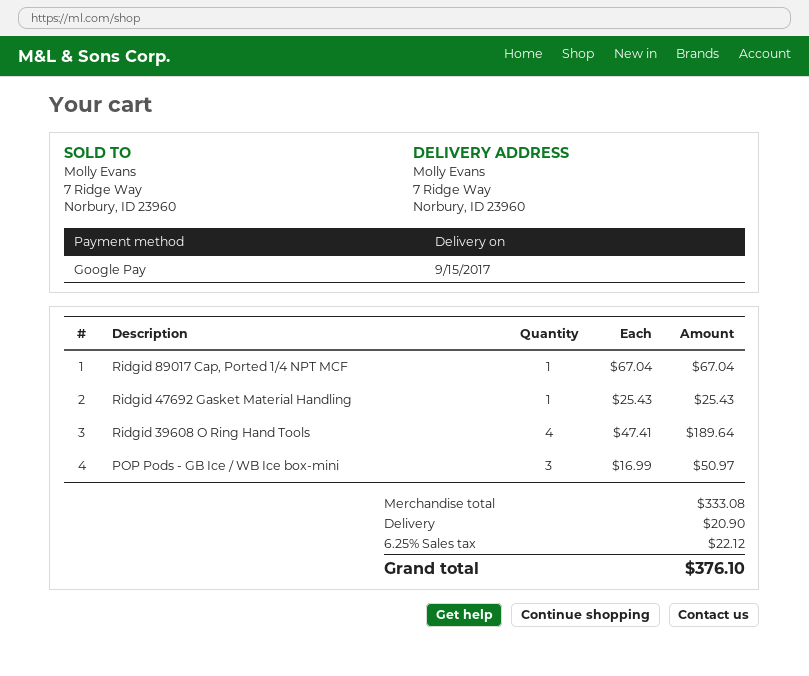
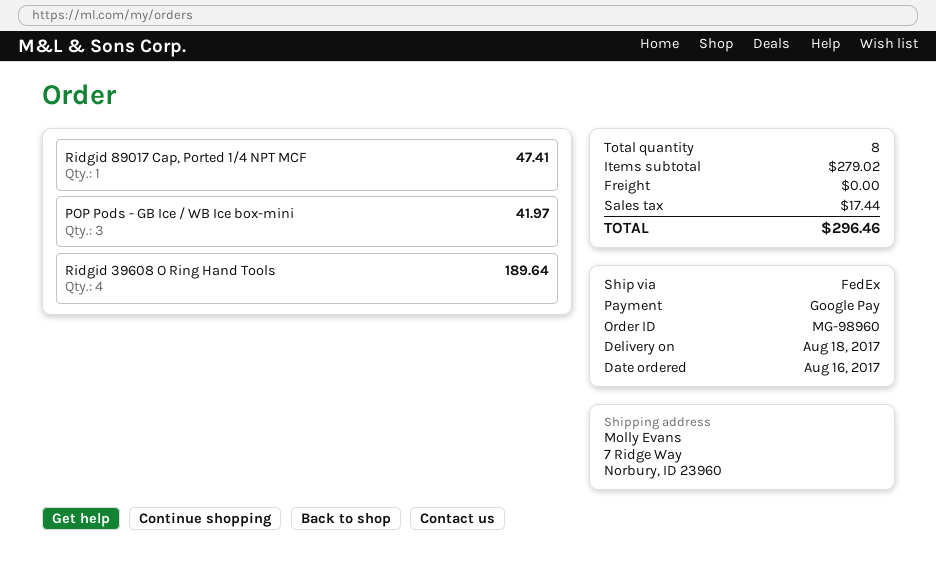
delivery date: 2017-09-15 -> 2017-08-18
Ridgid 89017 Cap, Ported 1/4 NPT MCF: 1 for 67.04 -> 1 for 47.41
Ridgid 47692 Gasket Material Handling: 1 for 25.43 -> none
POP Pods - GB Ice / WB Ice box-mini: 3 for 50.97 -> 3 for 41.97
subtotal: 333.08 -> 279.02
shipping: 20.90 -> 0.00
tax: 22.12 -> 17.44
total: 376.10 -> 296.46

